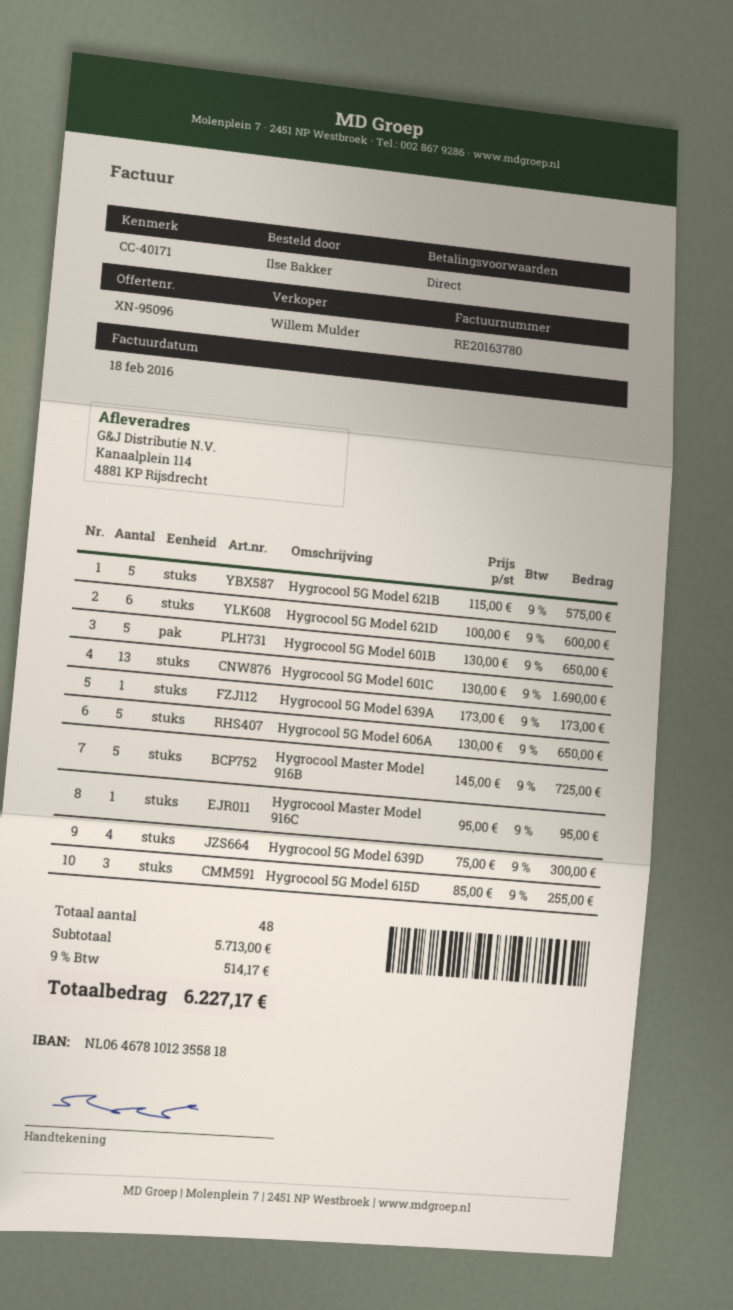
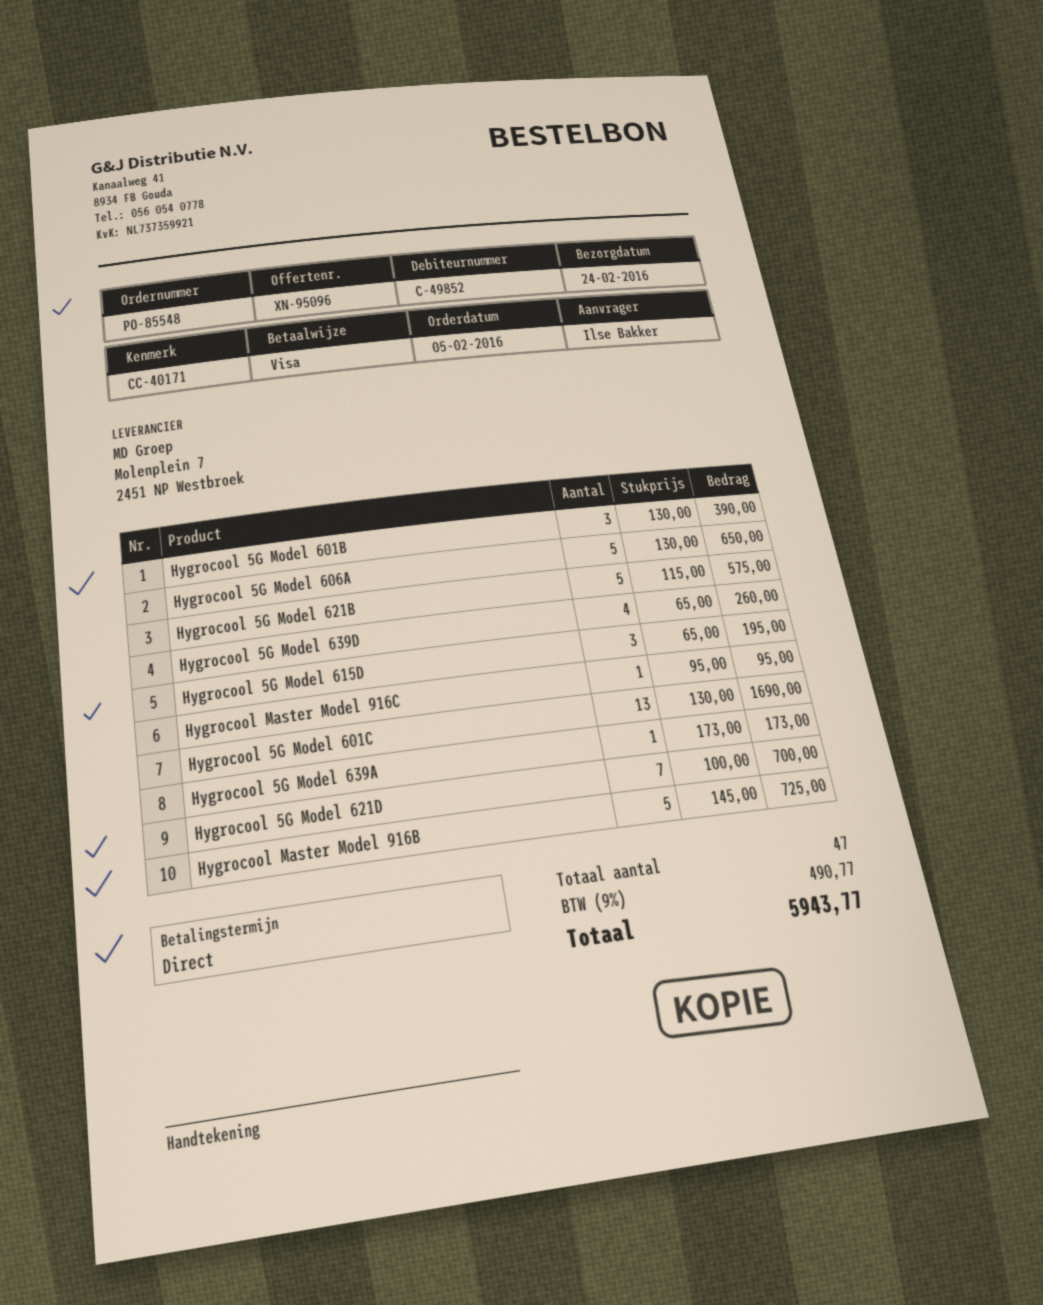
Hygrocool 5G Model 621D: 6 x 100.00 = 600.00 -> 7 x 100.00 = 700.00
Hygrocool 5G Model 601B: 5 x 130.00 = 650.00 -> 3 x 130.00 = 390.00
Hygrocool 5G Model 639D: 4 x 75.00 = 300.00 -> 4 x 65.00 = 260.00
Hygrocool 5G Model 615D: 3 x 85.00 = 255.00 -> 3 x 65.00 = 195.00
total quantity: 48 -> 47
tax: 9% = 514.17 -> 9% = 490.77
total: 6227.17 -> 5943.77

